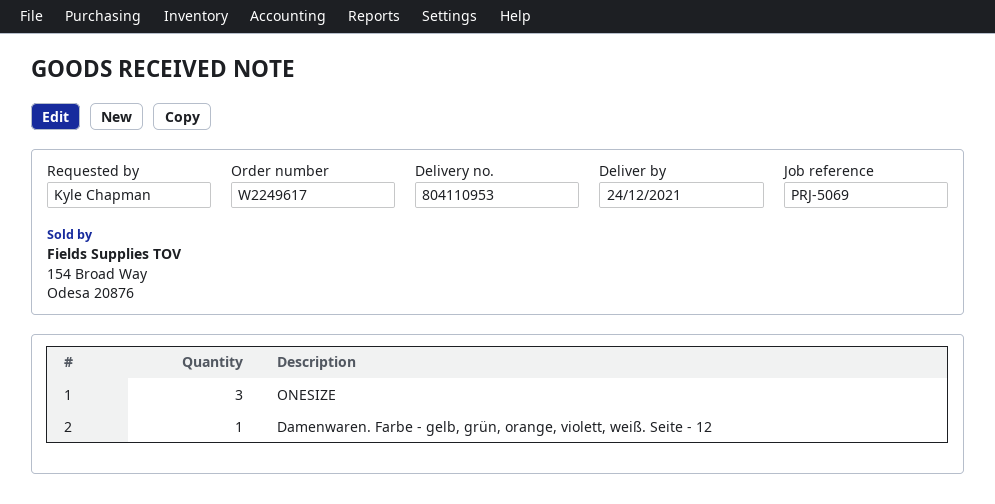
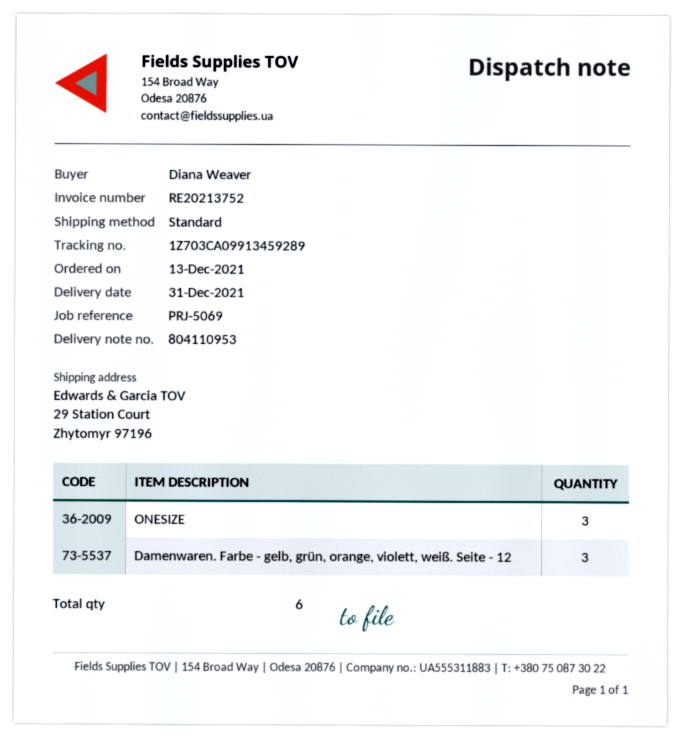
delivery date: 2021-12-24 -> 2021-12-31
ordered by: Kyle Chapman -> Diana Weaver
Damenwaren. Farbe - gelb, grün, orange, violett, weiß. Seite - 12: 1 -> 3

